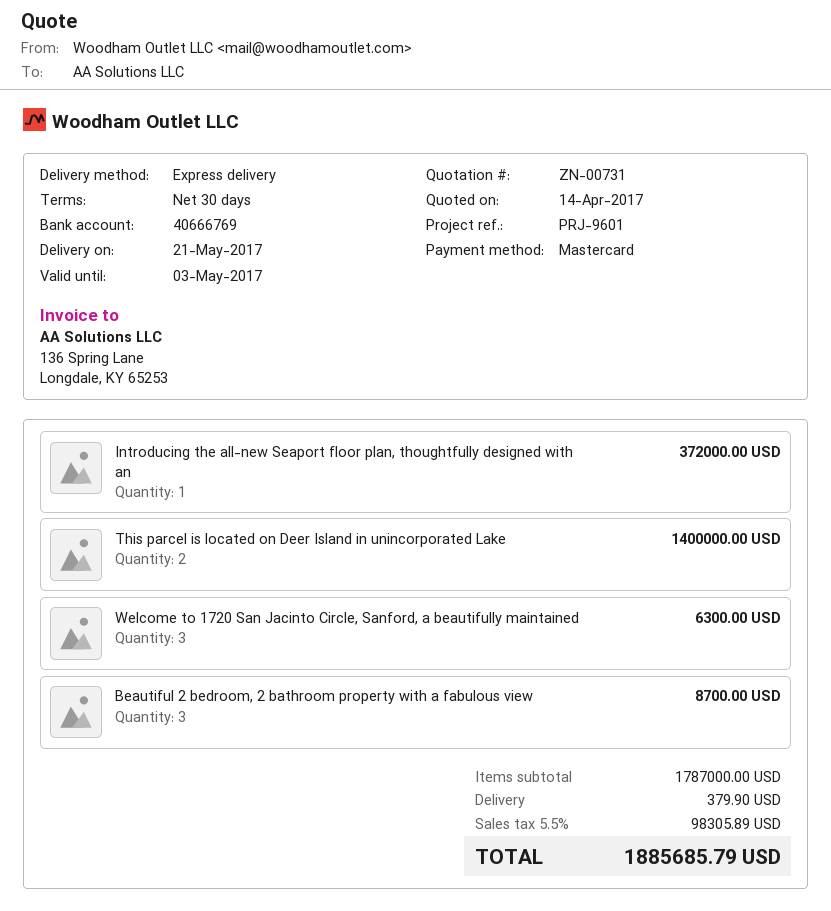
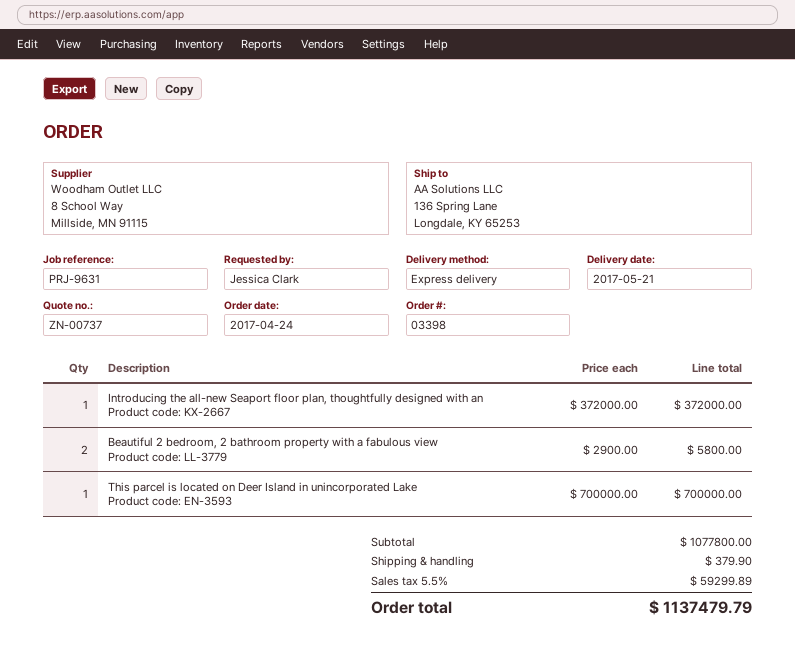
quote number: ZN-00731 -> ZN-00737
reference: PRJ-9601 -> PRJ-9631
This parcel is located on Deer Island in unincorporated Lake: 2 for 1400000.00 -> 1 for 700000.00
Welcome to 1720 San Jacinto Circle, Sanford, a beautifully maintained: 3 for 6300.00 -> none
Beautiful 2 bedroom, 2 bathroom property with a fabulous view: 3 for 8700.00 -> 2 for 5800.00
subtotal: 1787000.00 -> 1077800.00
tax: 5.5% = 98305.89 -> 5.5% = 59299.89
total: 1885685.79 -> 1137479.79

